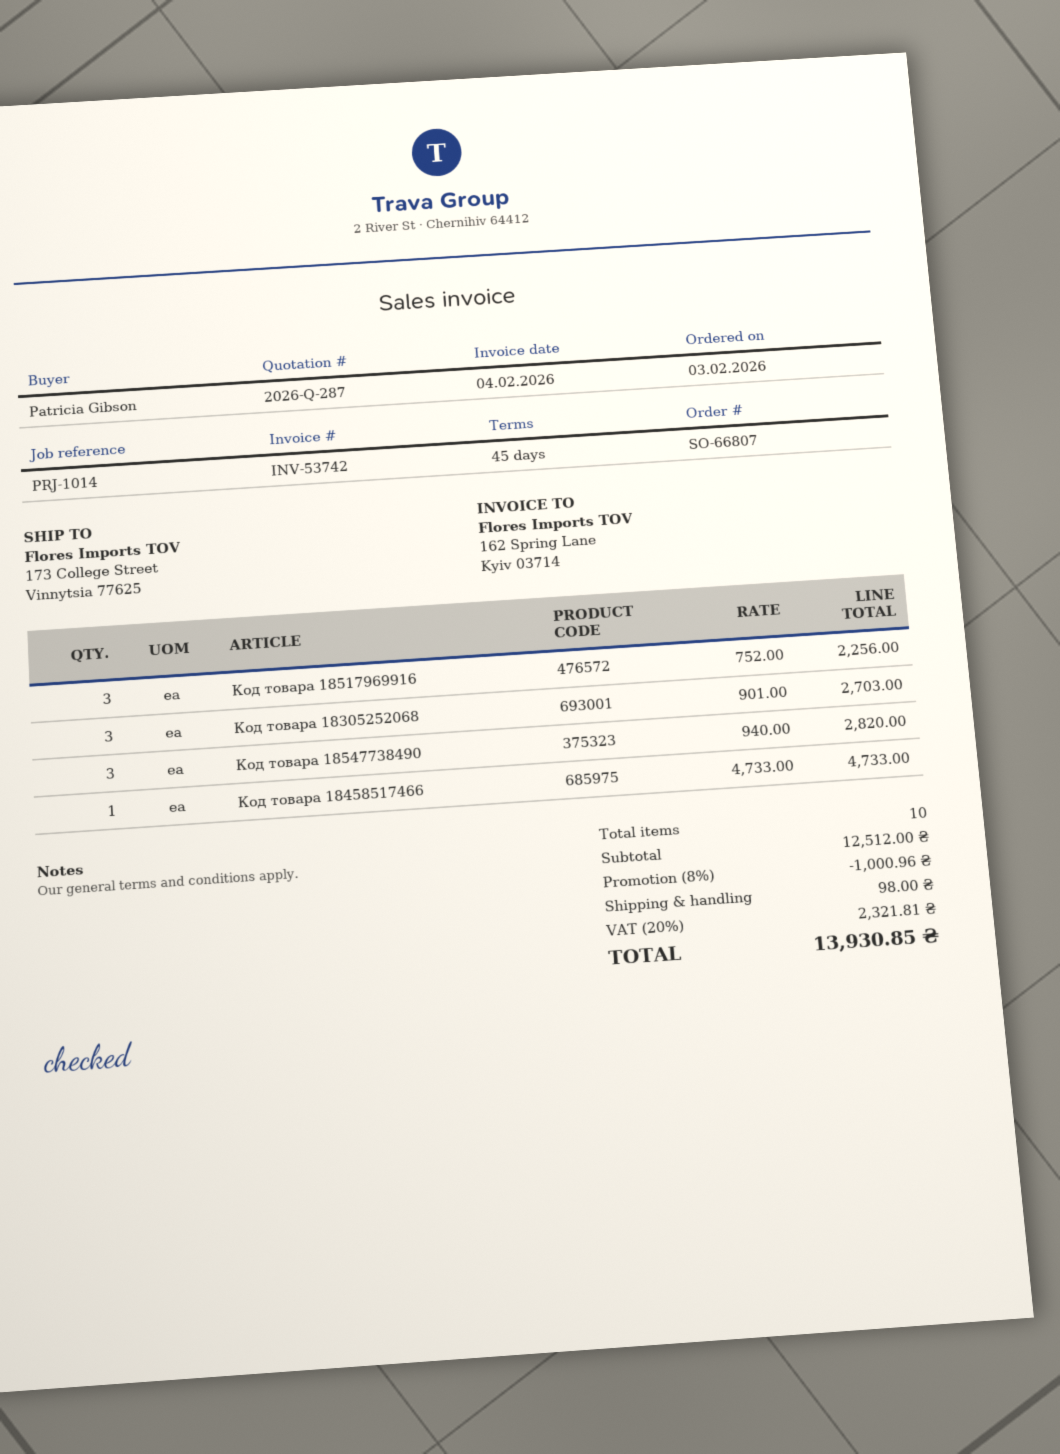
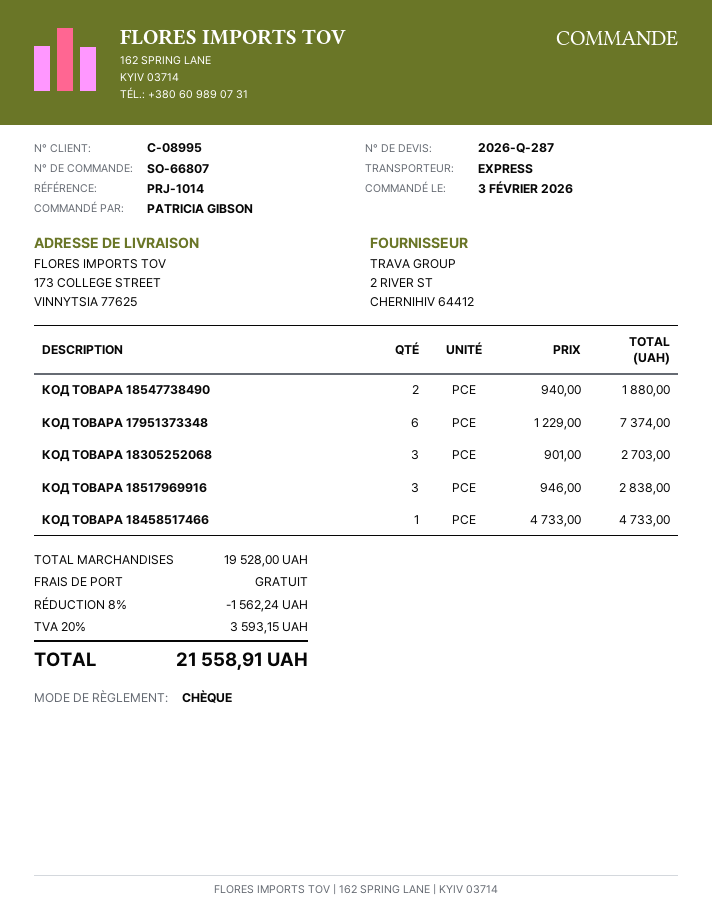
Код товара 18517969916: 3 x 752.00 = 2256.00 -> 3 x 946.00 = 2838.00
Код товара 18547738490: 3 x 940.00 = 2820.00 -> 2 x 940.00 = 1880.00
КОД ТОВАРА 17951373348: none -> 6 x 1229.00 = 7374.00
subtotal: 12512.00 -> 19528.00
discount: 8% = 1000.96 -> 8% = 1562.24
shipping: 98.00 -> 0.00
tax: 20% = 2321.81 -> 20% = 3593.15
total: 13930.85 -> 21558.91

